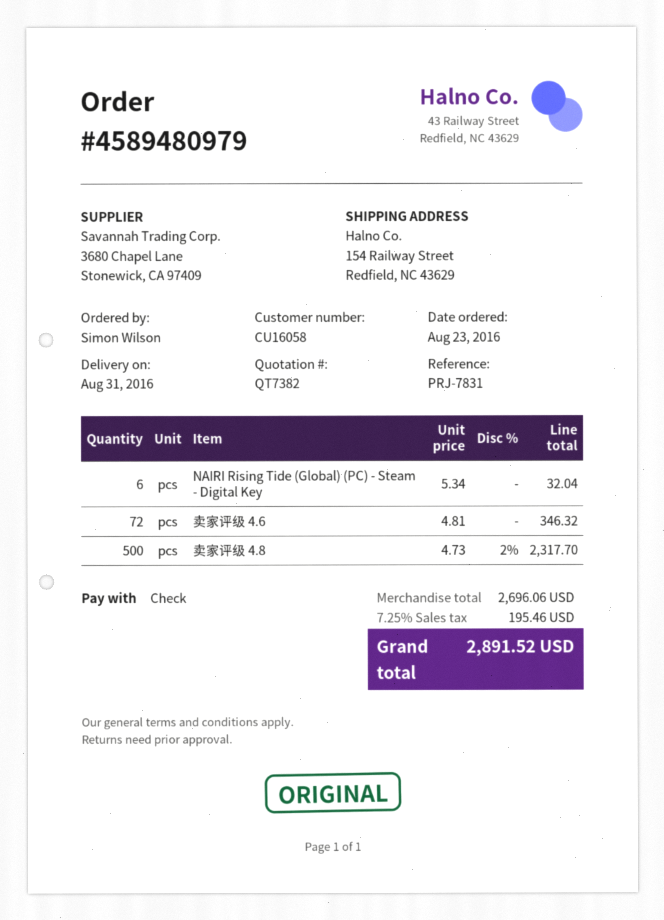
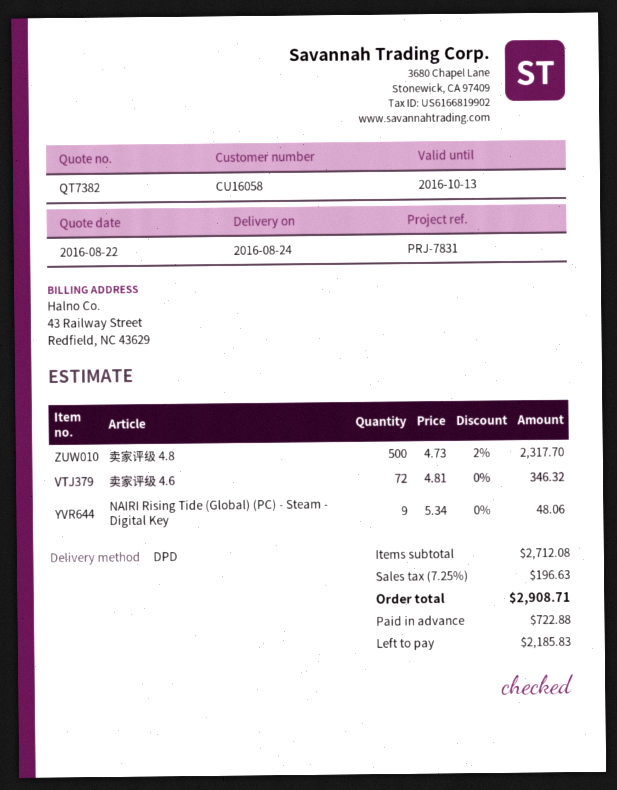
delivery date: 2016-08-31 -> 2016-08-24
NAIRI Rising Tide (Global) (PC) - Steam - Digital Key: 6 x 5.34 = 32.04 -> 9 x 5.34 = 48.06
subtotal: 2696.06 -> 2712.08
tax: 7.25% = 195.46 -> 7.25% = 196.63
total: 2891.52 -> 2908.71

